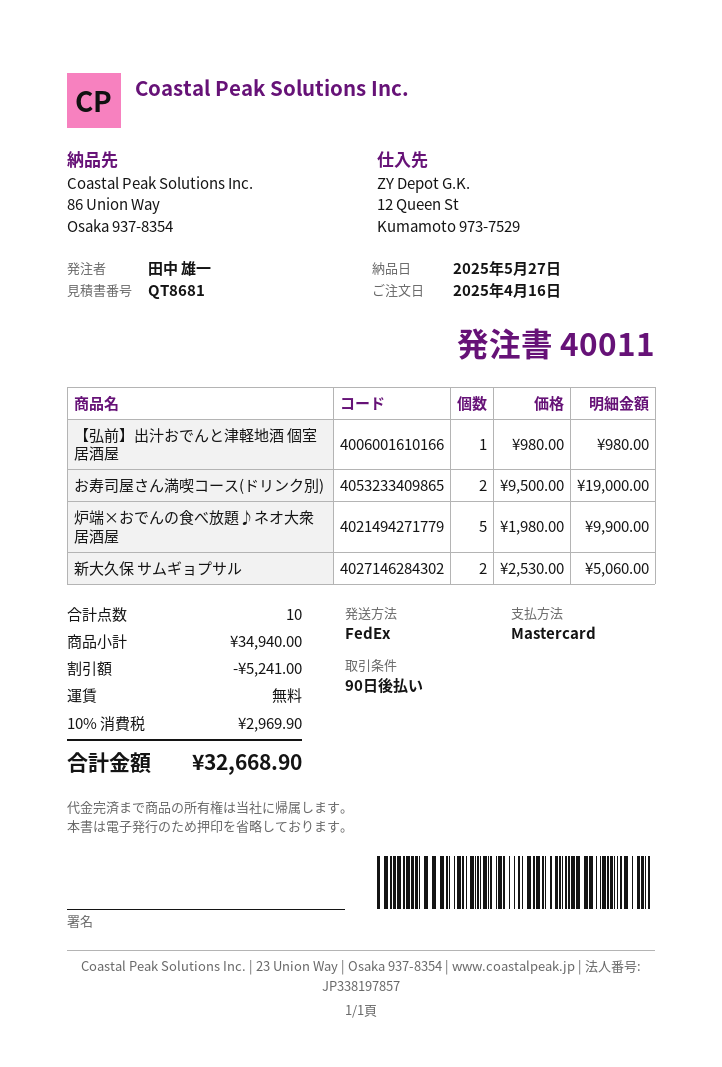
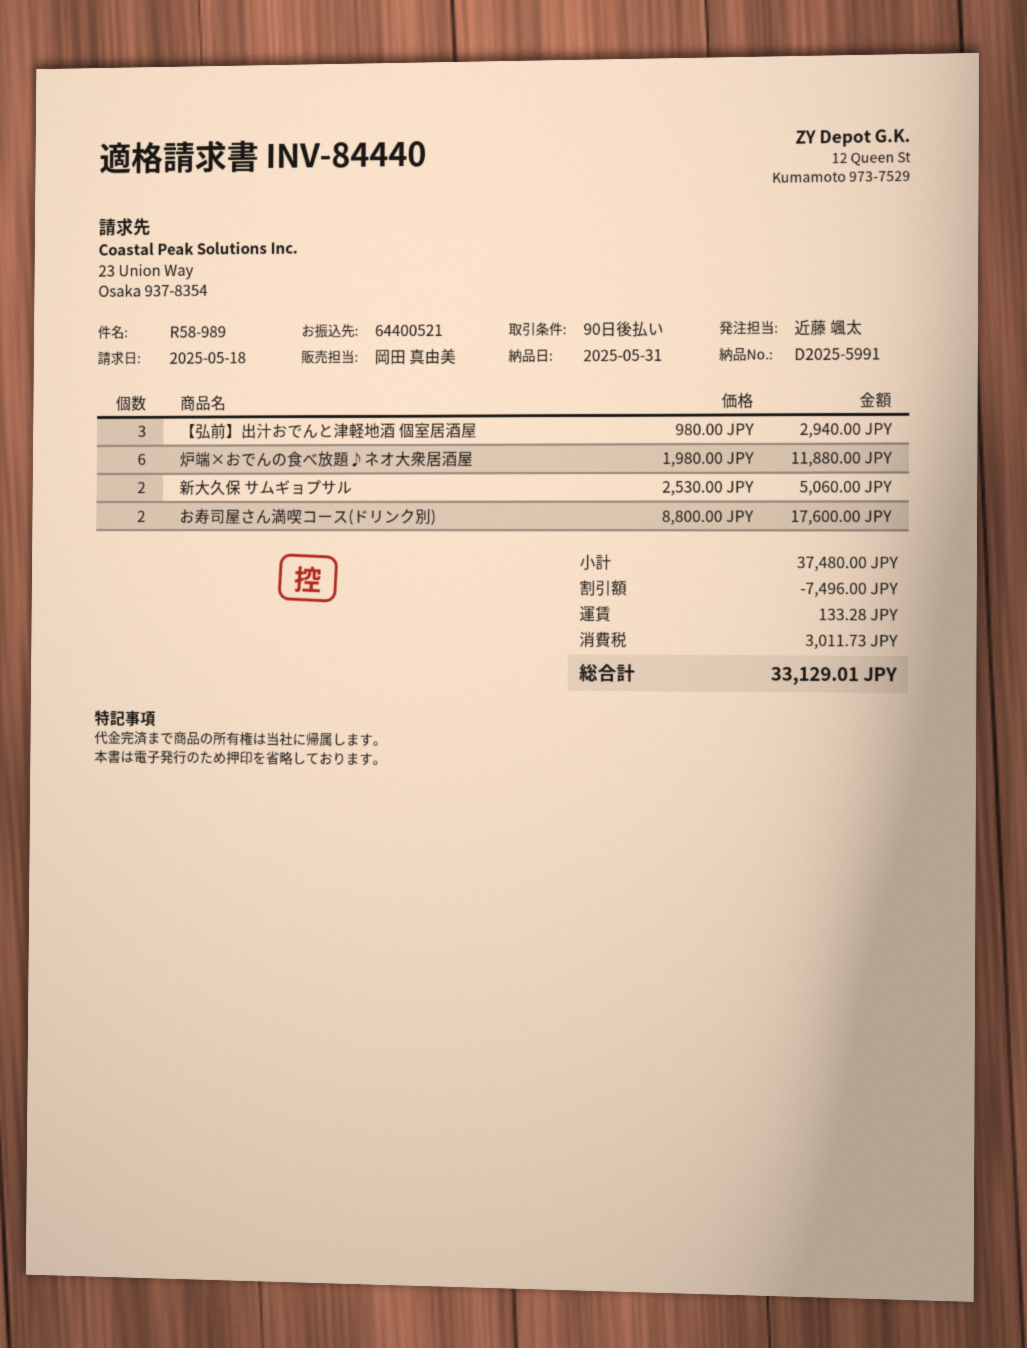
delivery date: 2025-05-27 -> 2025-05-31
ordered by: 田中 雄一 -> 近藤 颯太
【弘前】出汁おでんと津軽地酒 個室居酒屋: 1 x 980.00 = 980.00 -> 3 x 980.00 = 2940.00
お寿司屋さん満喫コース(ドリンク別): 2 x 9500.00 = 19000.00 -> 2 x 8800.00 = 17600.00
炉端×おでんの食べ放題♪ネオ大衆居酒屋: 5 x 1980.00 = 9900.00 -> 6 x 1980.00 = 11880.00
subtotal: 34940.00 -> 37480.00
discount: 5241.00 -> 7496.00
shipping: 0.00 -> 133.28
tax: 2969.90 -> 3011.73
total: 32668.90 -> 33129.01

